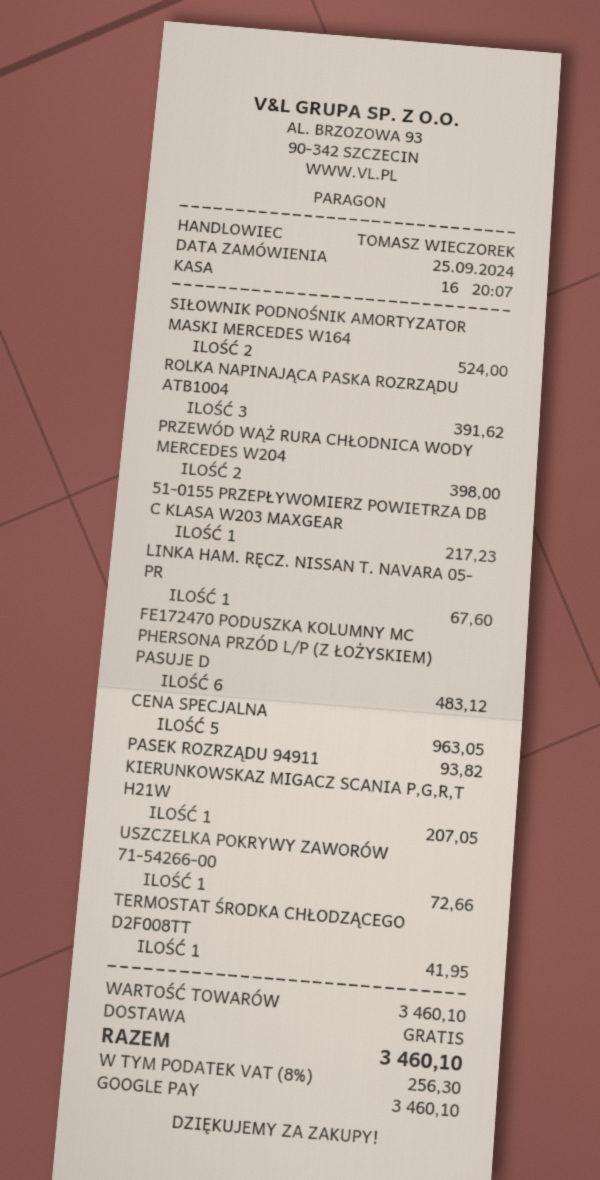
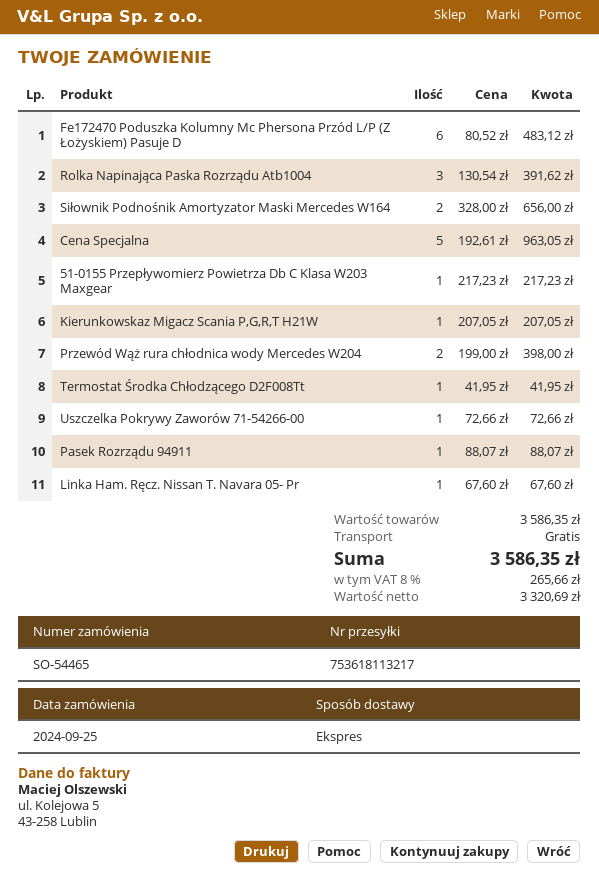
SIŁOWNIK PODNOŚNIK AMORTYZATOR MASKI MERCEDES W164: 2 for 524.00 -> 2 for 656.00
PASEK ROZRZĄDU 94911: 1 for 93.82 -> 1 for 88.07
subtotal: 3460.10 -> 3586.35
tax: 8% = 256.30 -> 8% = 265.66
total: 3460.10 -> 3586.35

